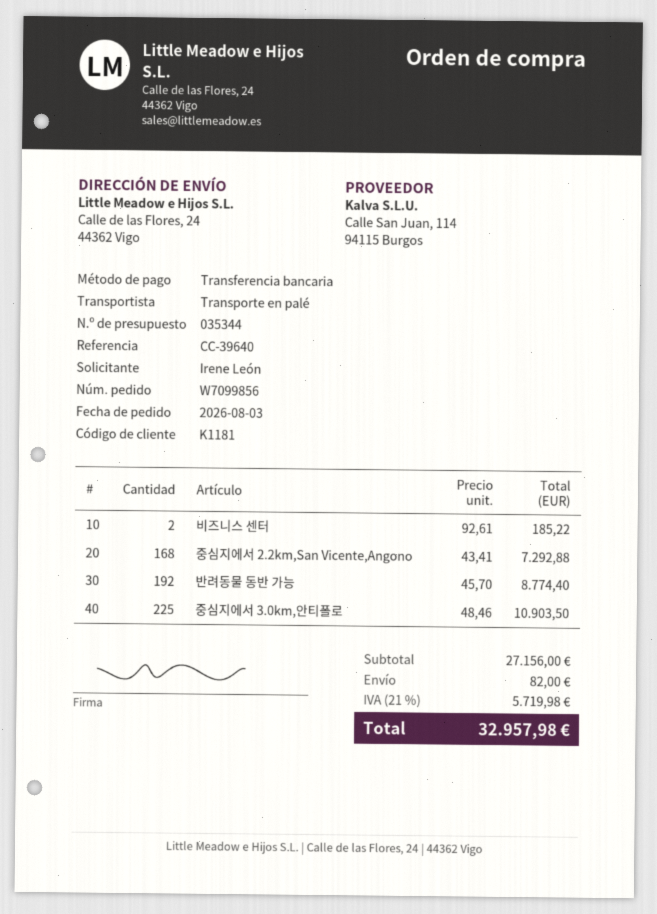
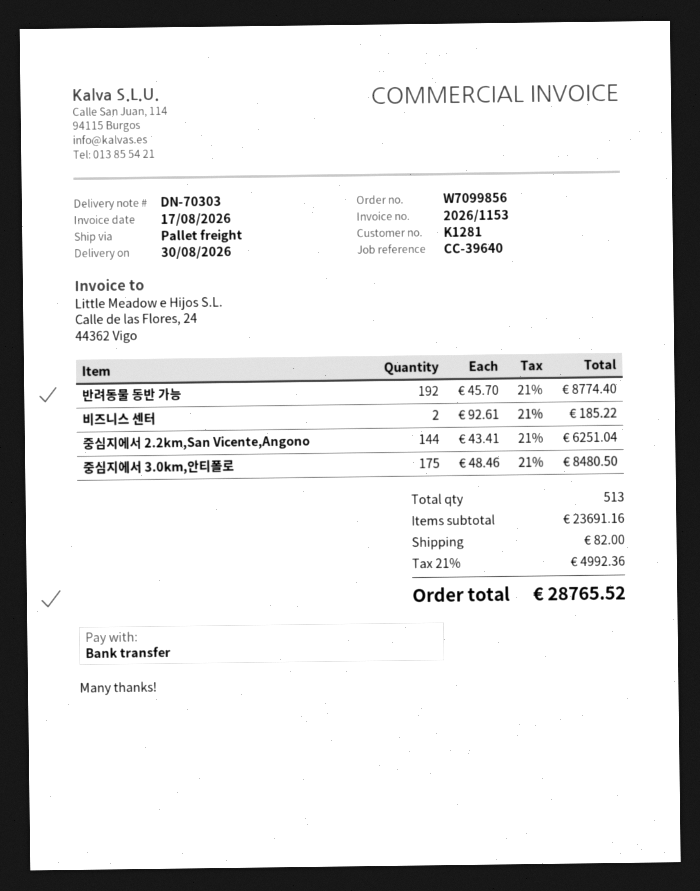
customer number: K1181 -> K1281
중심지에서 2.2km,San Vicente,Angono: 168 x 43.41 = 7292.88 -> 144 x 43.41 = 6251.04
중심지에서 3.0km,안티폴로: 225 x 48.46 = 10903.50 -> 175 x 48.46 = 8480.50
subtotal: 27156.00 -> 23691.16
tax: 21% = 5719.98 -> 21% = 4992.36
total: 32957.98 -> 28765.52

